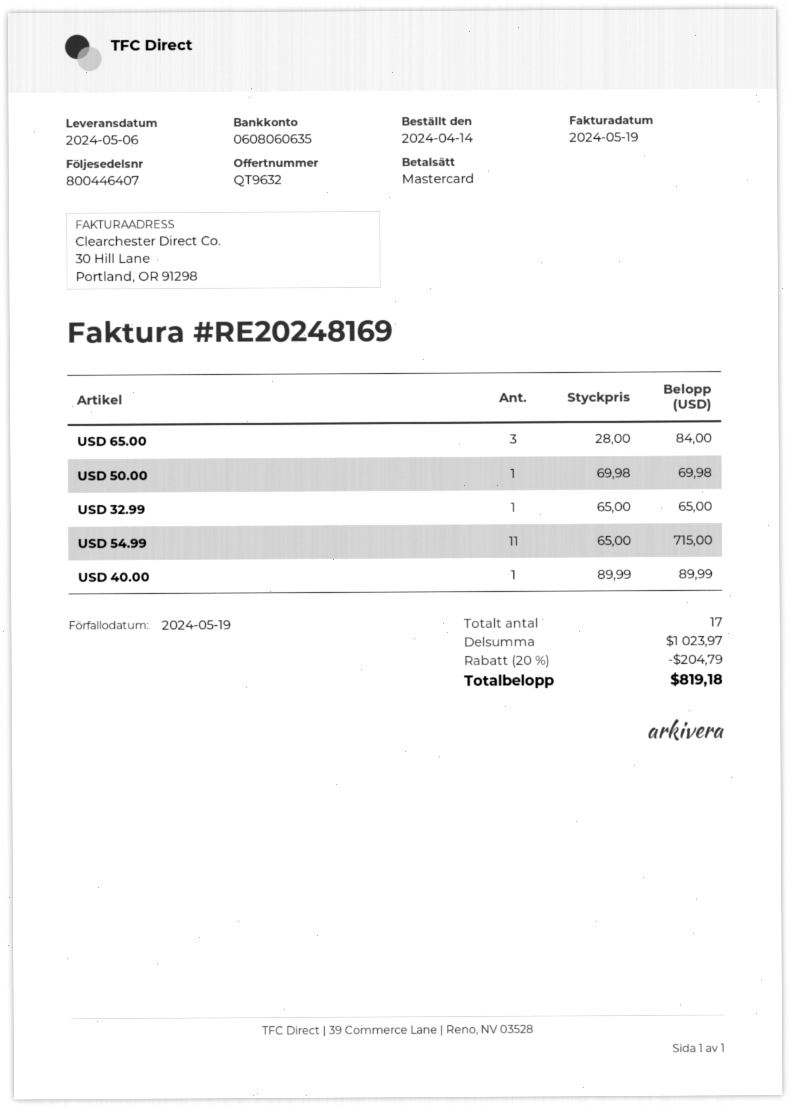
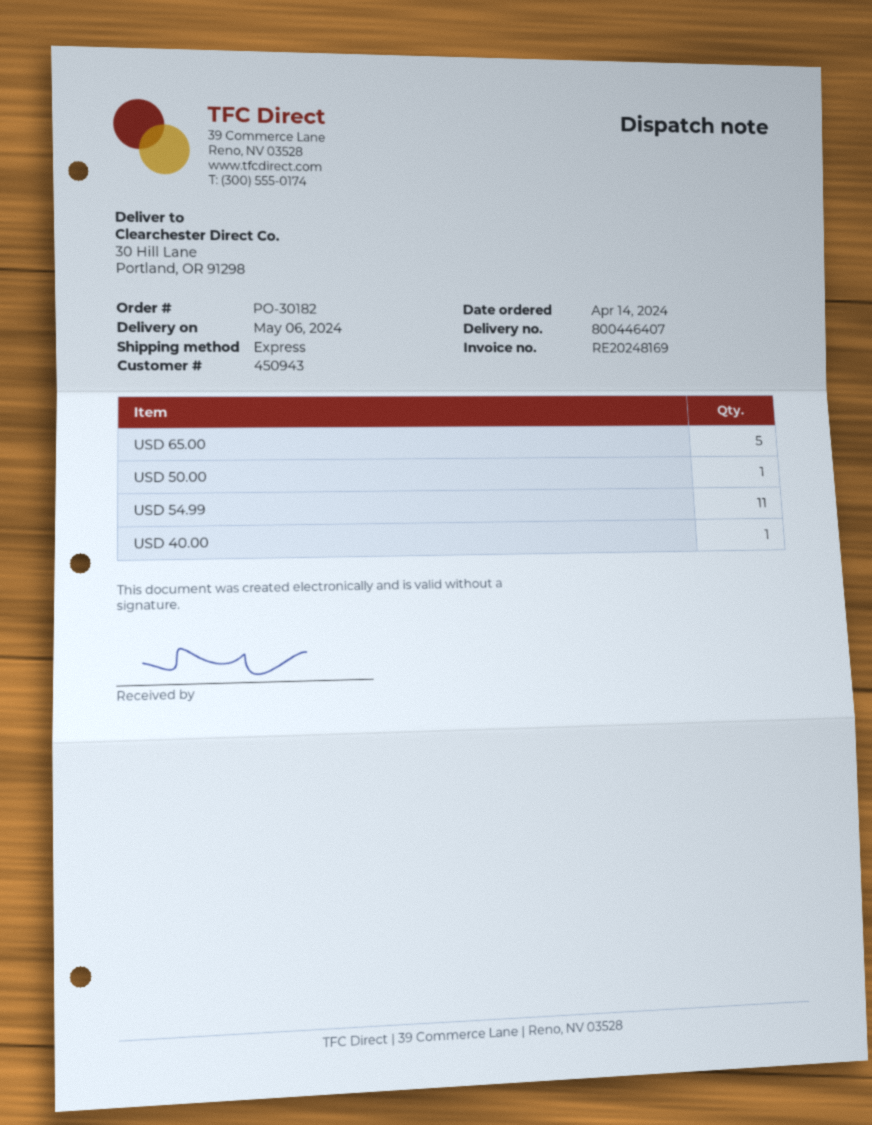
USD 65.00: 3 -> 5
USD 32.99: 1 -> none

